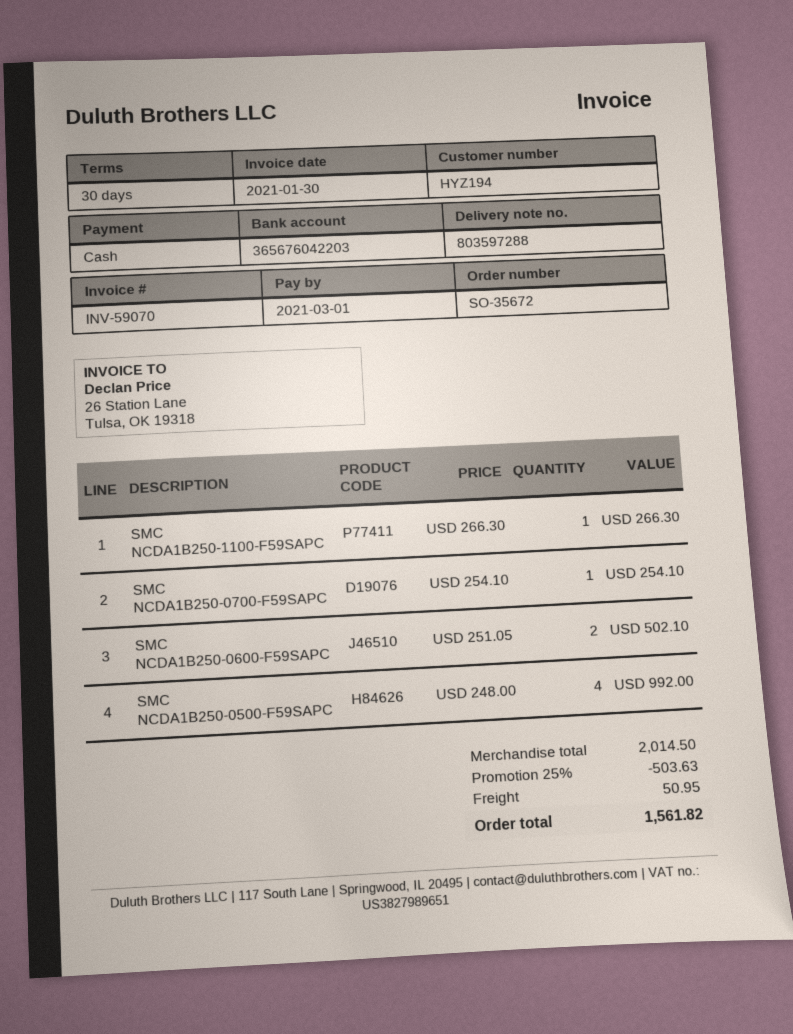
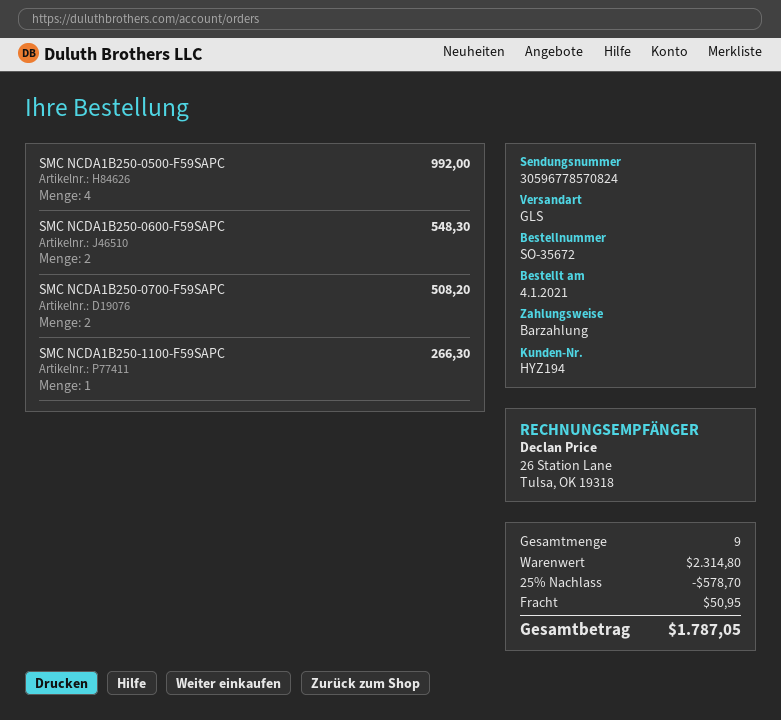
SMC NCDA1B250-0700-F59SAPC: 1 for 254.10 -> 2 for 508.20
SMC NCDA1B250-0600-F59SAPC: 2 for 502.10 -> 2 for 548.30
subtotal: 2014.50 -> 2314.80
discount: 25% = 503.63 -> 25% = 578.70
total: 1561.82 -> 1787.05

